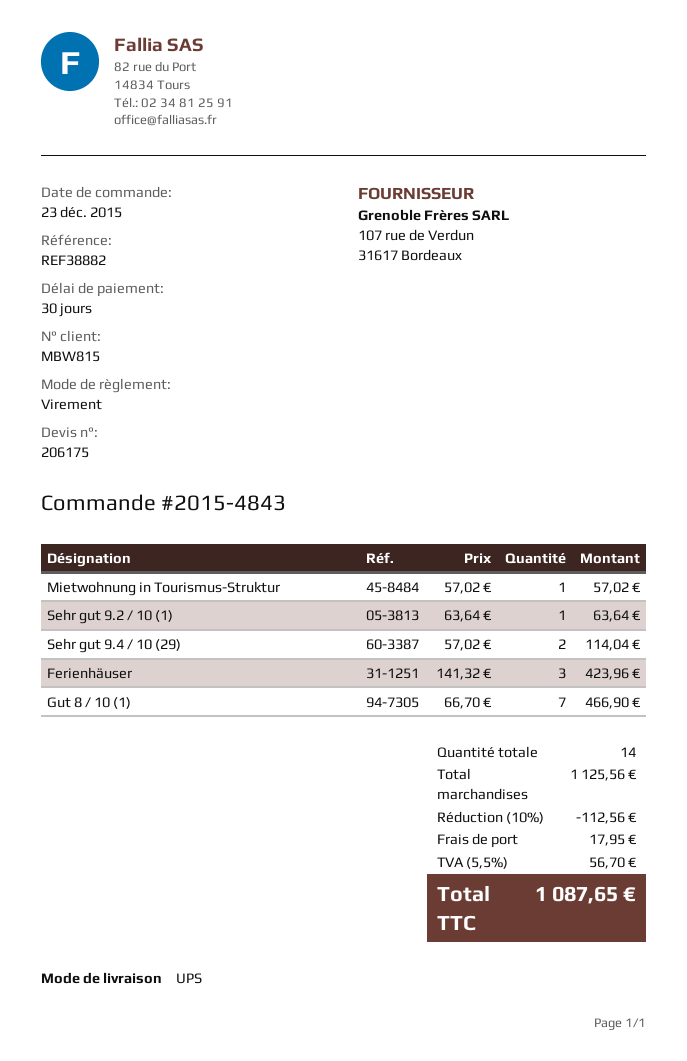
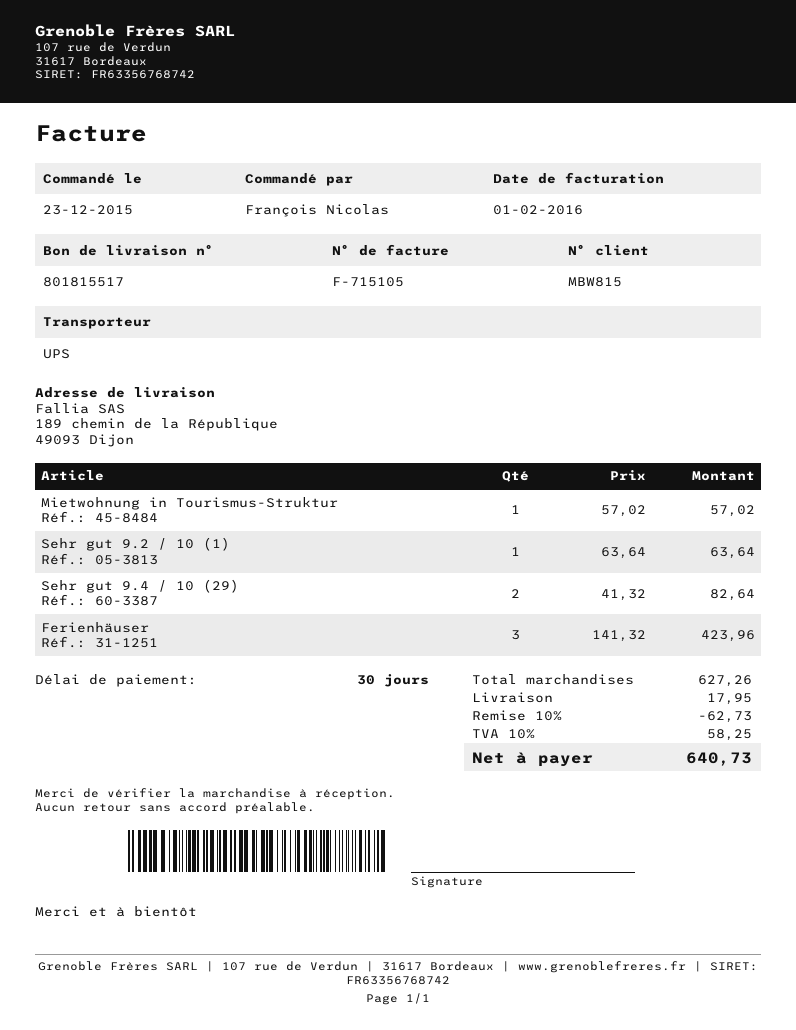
Sehr gut 9.4 / 10 (29): 2 x 57.02 = 114.04 -> 2 x 41.32 = 82.64
Gut 8 / 10 (1): 7 x 66.70 = 466.90 -> none
subtotal: 1125.56 -> 627.26
discount: 10% = 112.56 -> 10% = 62.73
tax: 5.5% = 56.70 -> 10% = 58.25
total: 1087.65 -> 640.73

